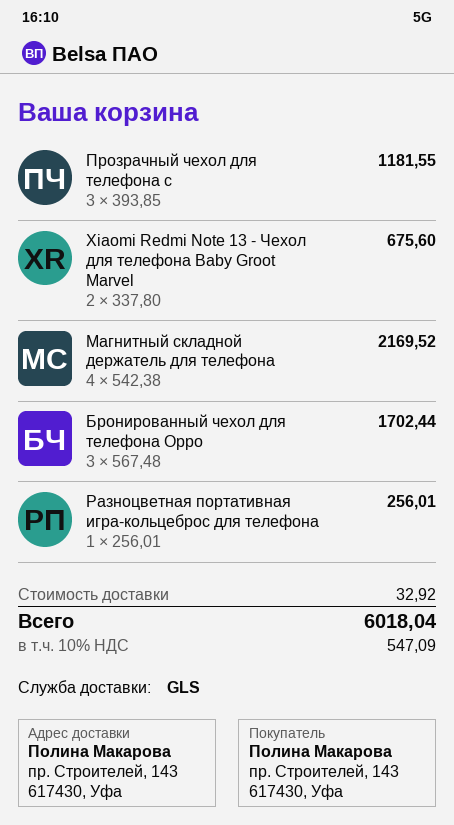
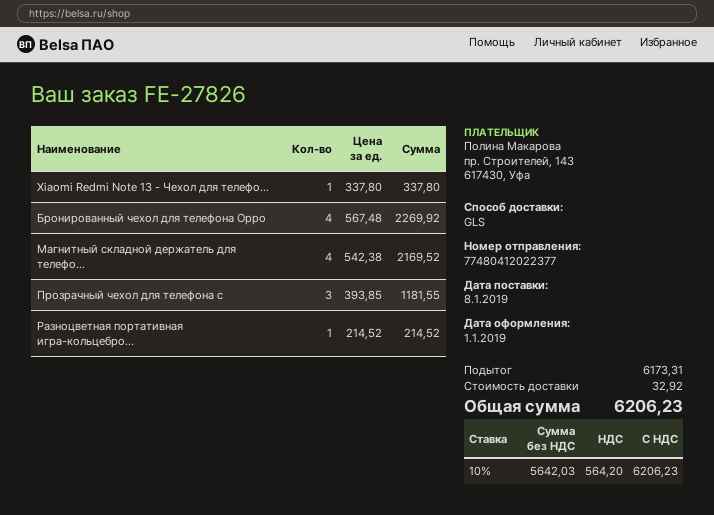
Xiaomi Redmi Note 13 - Чехол для телефона Baby Groot Marvel: 2 x 337.80 = 675.60 -> 1 x 337.80 = 337.80
Бронированный чехол для телефона Oppo: 3 x 567.48 = 1702.44 -> 4 x 567.48 = 2269.92
Разноцветная портативная игра-кольцеброс для телефона: 1 x 256.01 = 256.01 -> 1 x 214.52 = 214.52
tax: 10% = 547.09 -> 10% = 564.20
total: 6018.04 -> 6206.23

